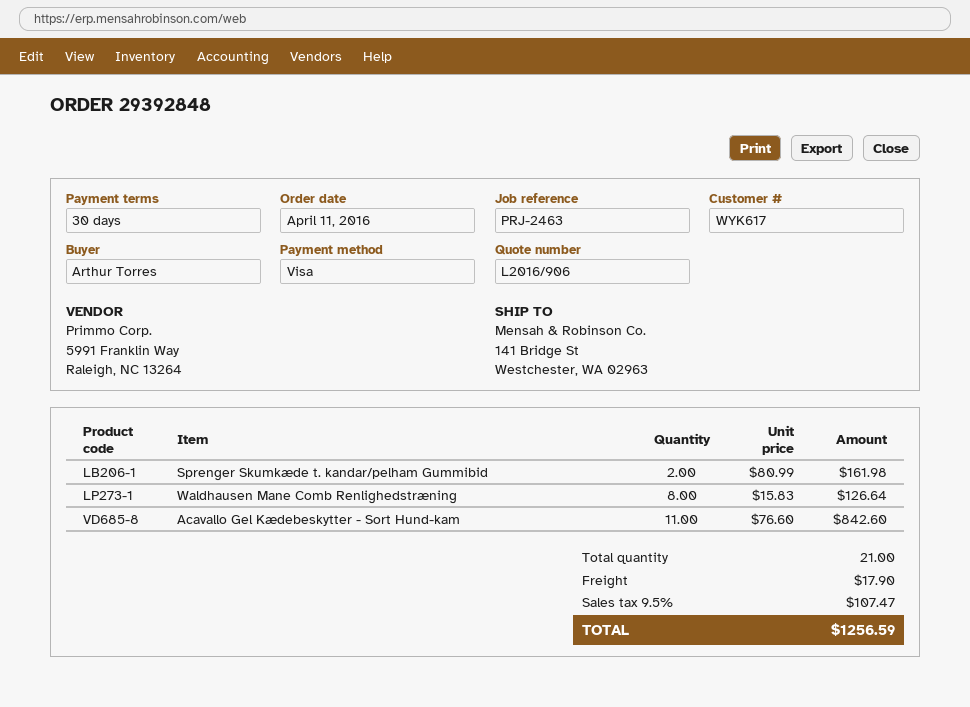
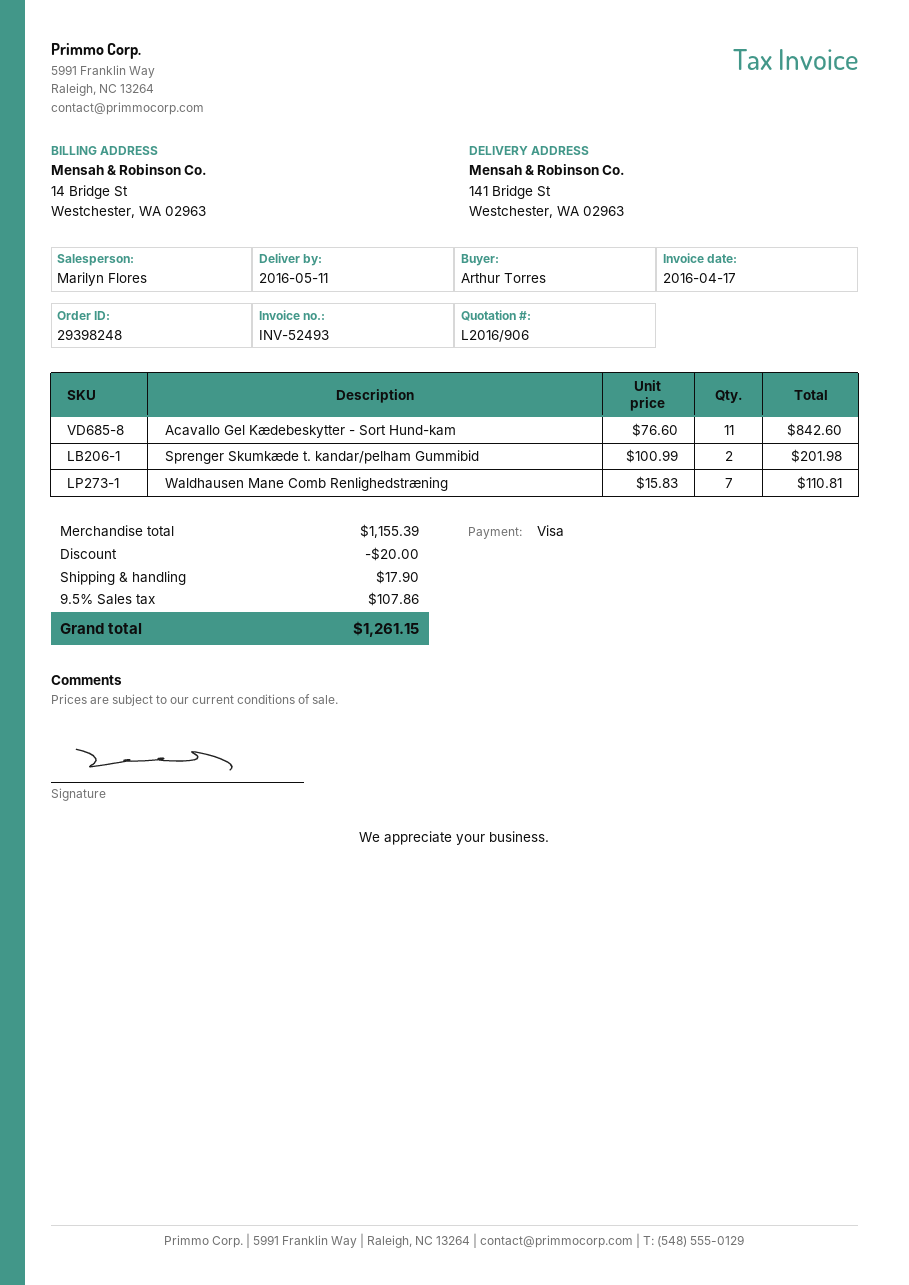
order number: 29392848 -> 29398248
Sprenger Skumkæde t. kandar/pelham Gummibid: 2 x 80.99 = 161.98 -> 2 x 100.99 = 201.98
Waldhausen Mane Comb Renlighedstræning: 8 x 15.83 = 126.64 -> 7 x 15.83 = 110.81
discount: none -> 20.00
tax: 9.5% = 107.47 -> 9.5% = 107.86
total: 1256.59 -> 1261.15

